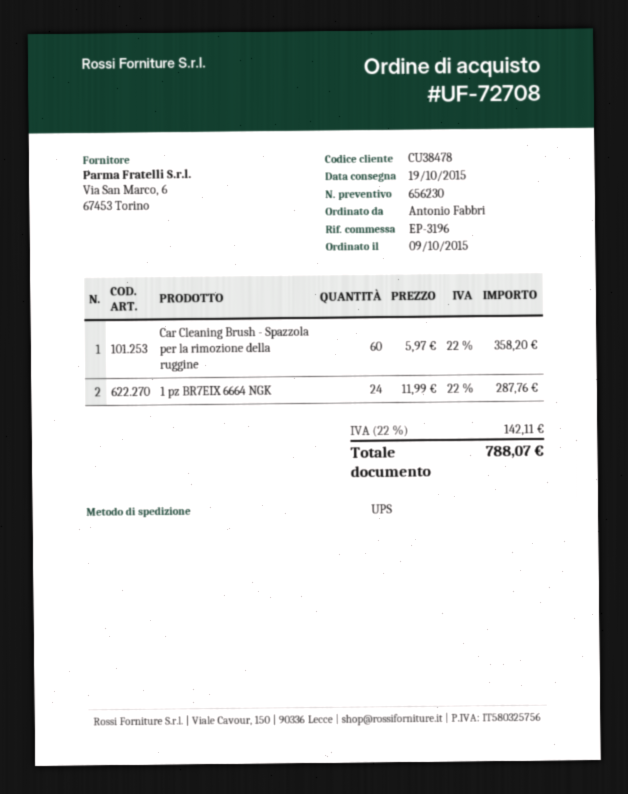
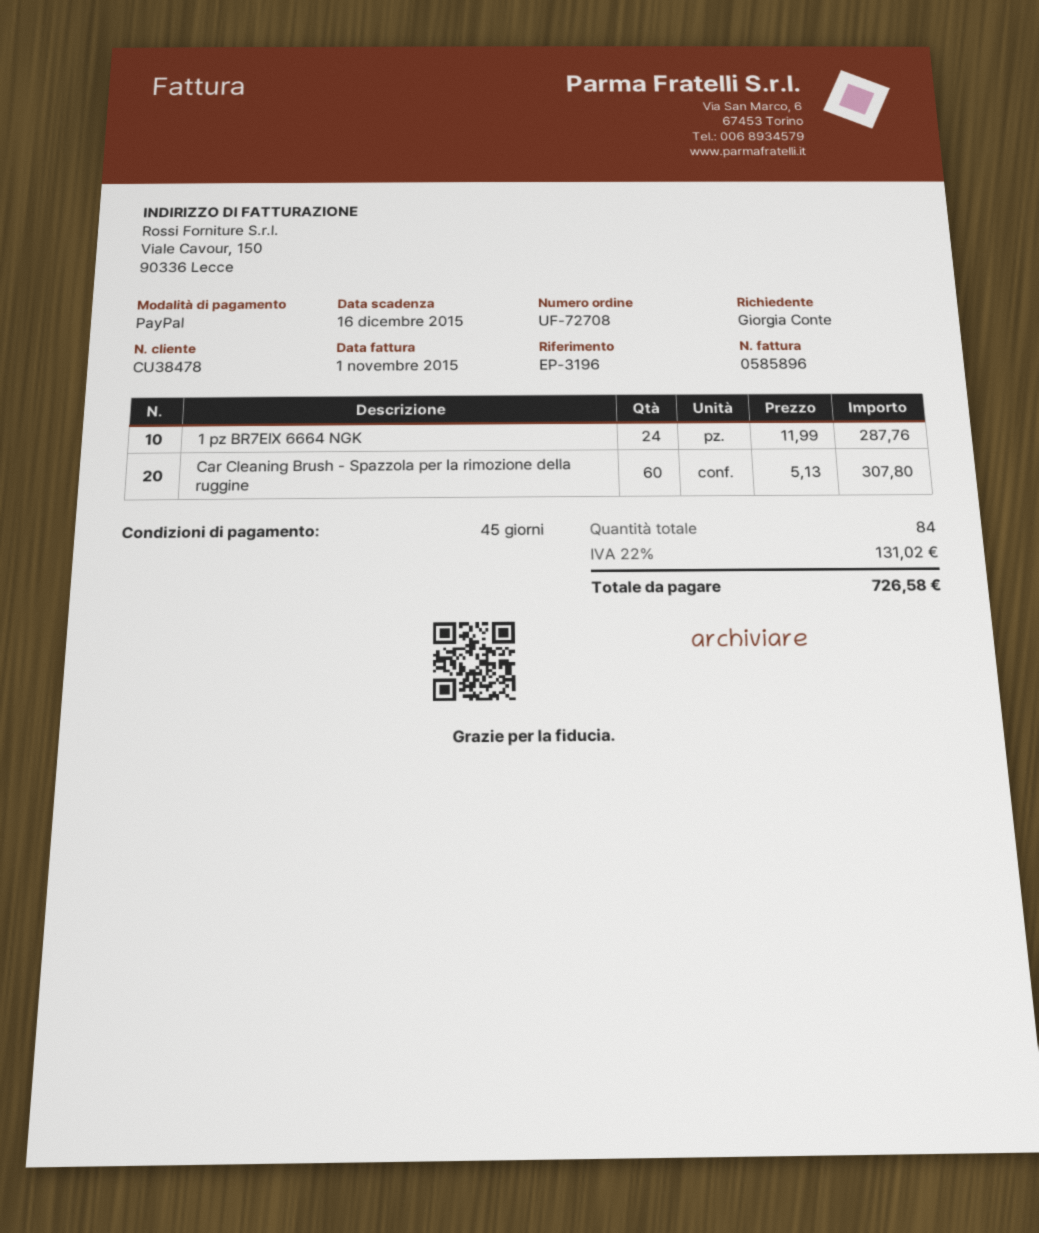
ordered by: Antonio Fabbri -> Giorgia Conte
Car Cleaning Brush - Spazzola per la rimozione della ruggine: 60 x 5.97 = 358.20 -> 60 x 5.13 = 307.80
tax: 22% = 142.11 -> 22% = 131.02
total: 788.07 -> 726.58

